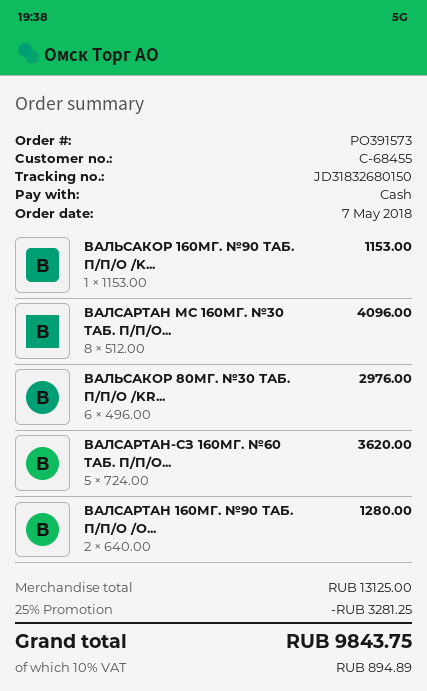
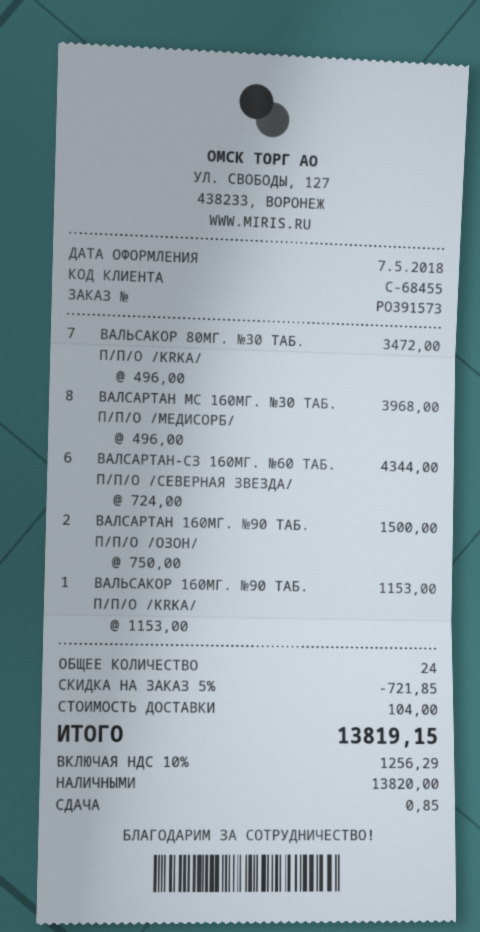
ВАЛСАРТАН МС 160МГ. №30 ТАБ. П/П/О...: 8 x 512.00 = 4096.00 -> 8 x 496.00 = 3968.00
ВАЛЬСАКОР 80МГ. №30 ТАБ. П/П/О /KR...: 6 x 496.00 = 2976.00 -> 7 x 496.00 = 3472.00
ВАЛСАРТАН-СЗ 160МГ. №60 ТАБ. П/П/О...: 5 x 724.00 = 3620.00 -> 6 x 724.00 = 4344.00
ВАЛСАРТАН 160МГ. №90 ТАБ. П/П/О /О...: 2 x 640.00 = 1280.00 -> 2 x 750.00 = 1500.00
discount: 25% = 3281.25 -> 5% = 721.85
shipping: none -> 104.00
tax: 10% = 894.89 -> 10% = 1256.29
total: 9843.75 -> 13819.15

